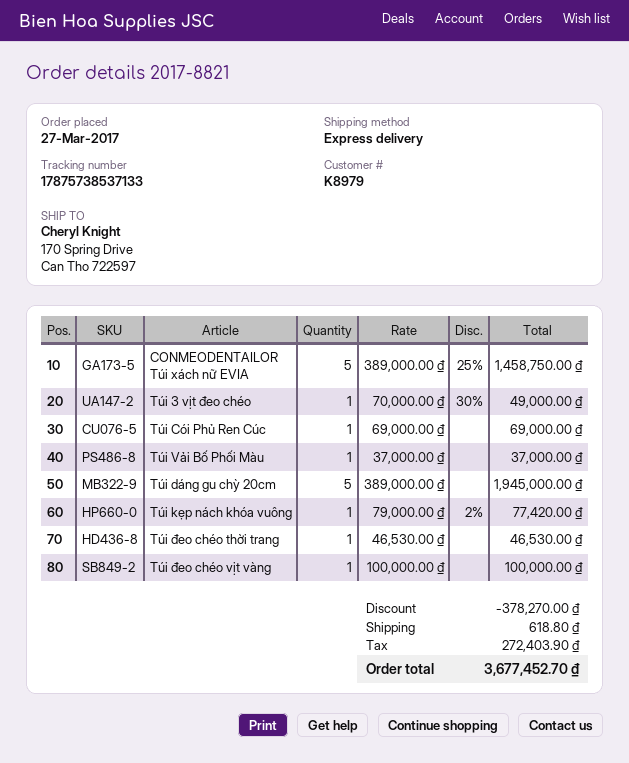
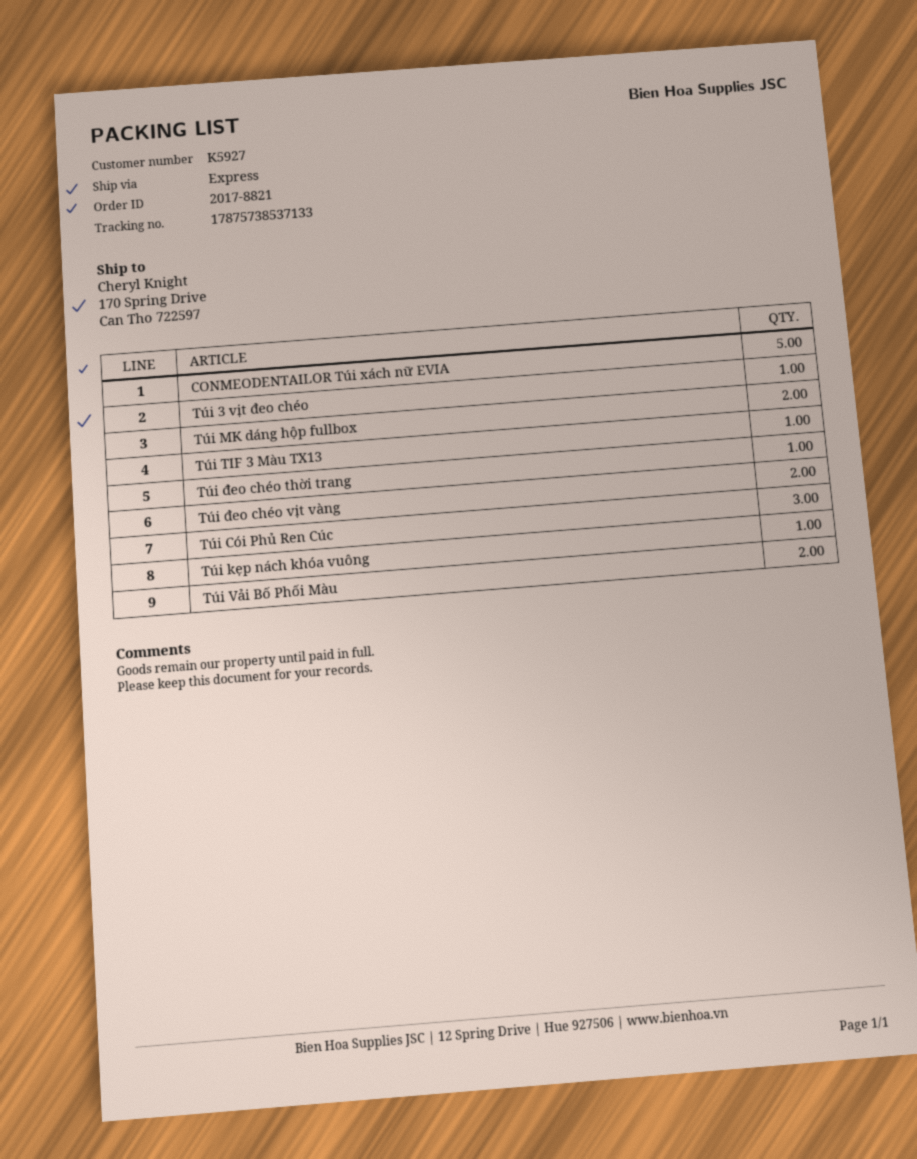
customer number: K8979 -> K5927
Túi Cói Phủ Ren Cúc: 1 -> 3
Túi Vải Bố Phối Màu: 1 -> 2
Túi dáng gu chỳ 20cm: 5 -> none
Túi đeo chéo vịt vàng: 1 -> 2
Túi MK dáng hộp fullbox: none -> 2
Túi TIF 3 Màu TX13: none -> 1

